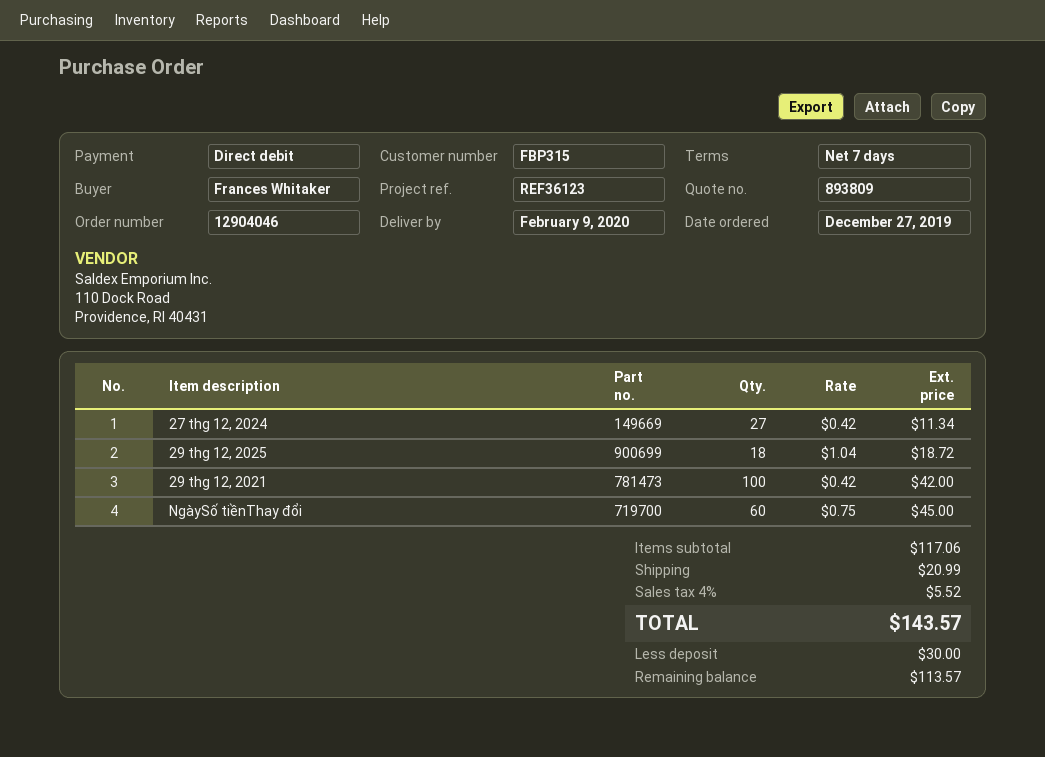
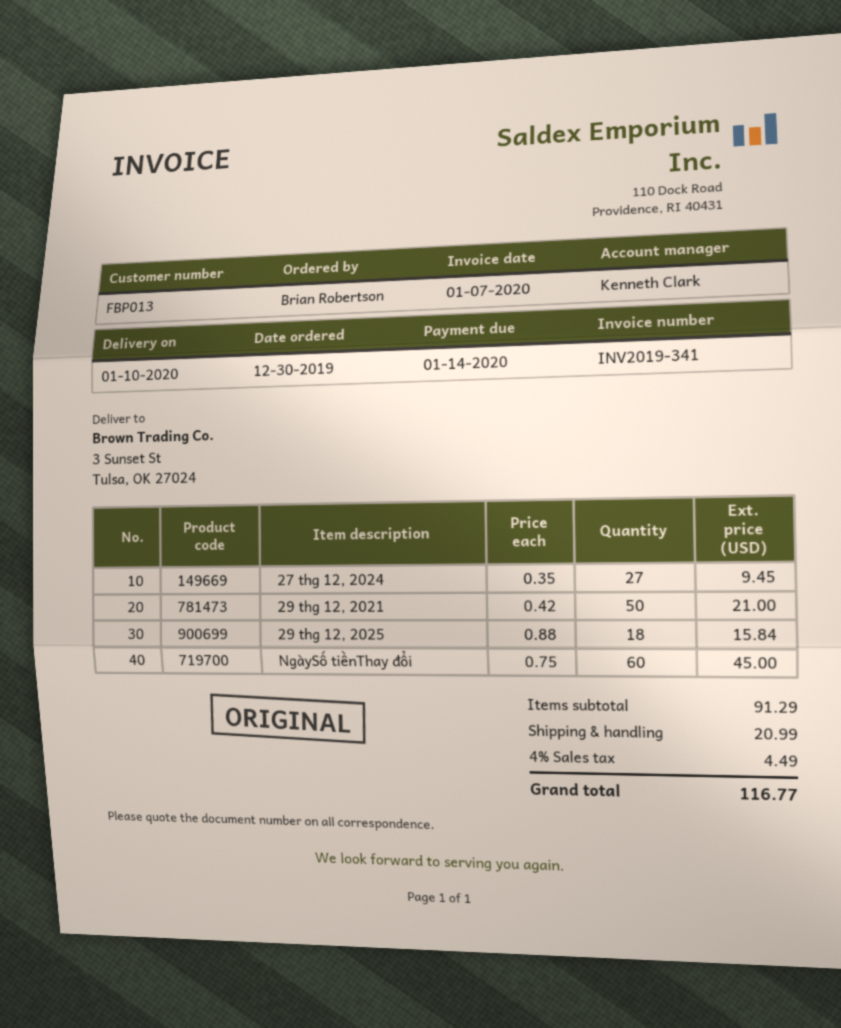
order date: 2019-12-27 -> 2019-12-30
delivery date: 2020-02-09 -> 2020-01-10
customer number: FBP315 -> FBP013
ordered by: Frances Whitaker -> Brian Robertson
27 thg 12, 2024: 27 x 0.42 = 11.34 -> 27 x 0.35 = 9.45
29 thg 12, 2025: 18 x 1.04 = 18.72 -> 18 x 0.88 = 15.84
29 thg 12, 2021: 100 x 0.42 = 42.00 -> 50 x 0.42 = 21.00
subtotal: 117.06 -> 91.29
tax: 4% = 5.52 -> 4% = 4.49
total: 143.57 -> 116.77

